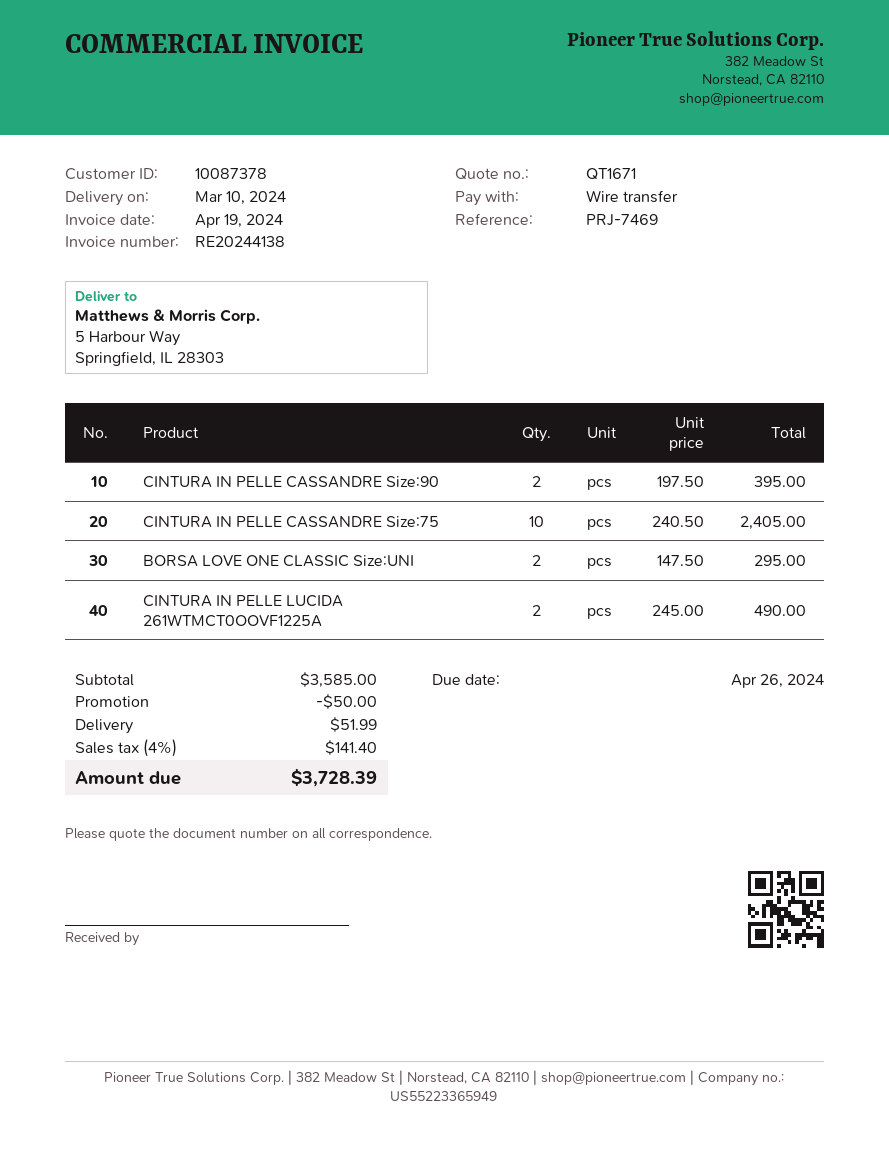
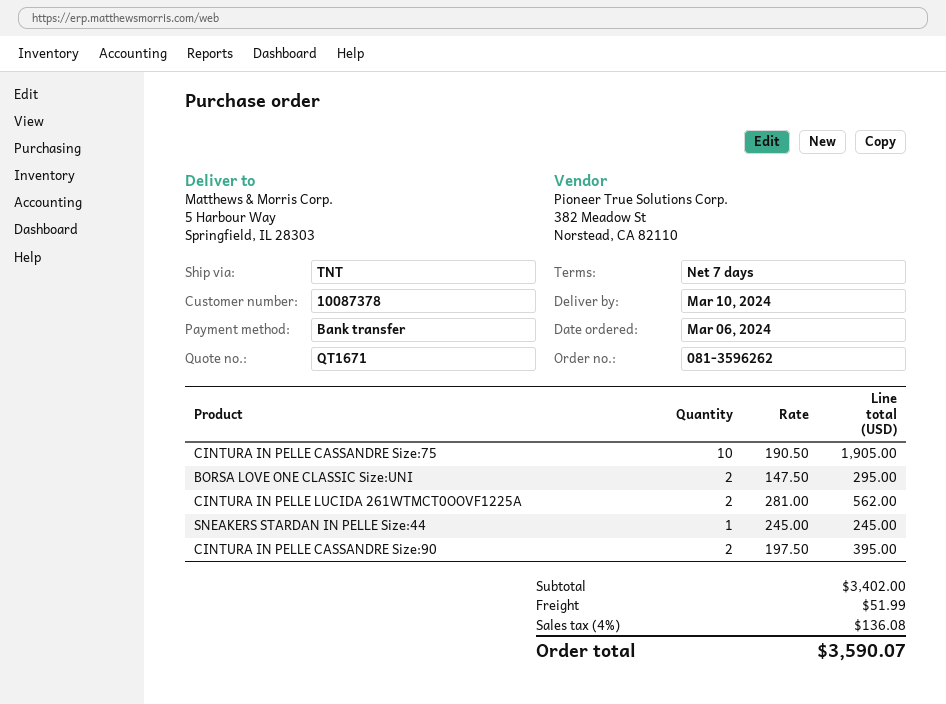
CINTURA IN PELLE CASSANDRE Size:75: 10 x 240.50 = 2405.00 -> 10 x 190.50 = 1905.00
CINTURA IN PELLE LUCIDA 261WTMCT0OOVF1225A: 2 x 245.00 = 490.00 -> 2 x 281.00 = 562.00
SNEAKERS STARDAN IN PELLE Size:44: none -> 1 x 245.00 = 245.00
subtotal: 3585.00 -> 3402.00
discount: 50.00 -> none
tax: 4% = 141.40 -> 4% = 136.08
total: 3728.39 -> 3590.07

